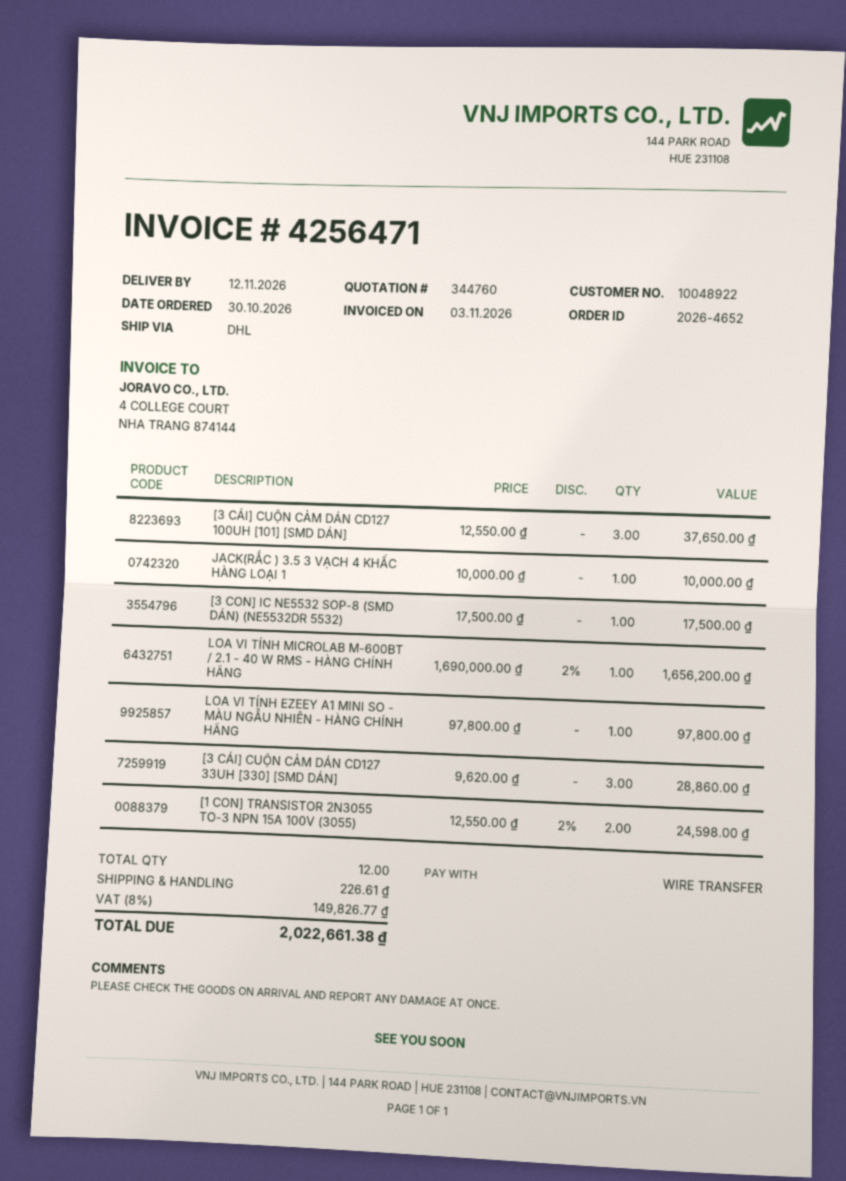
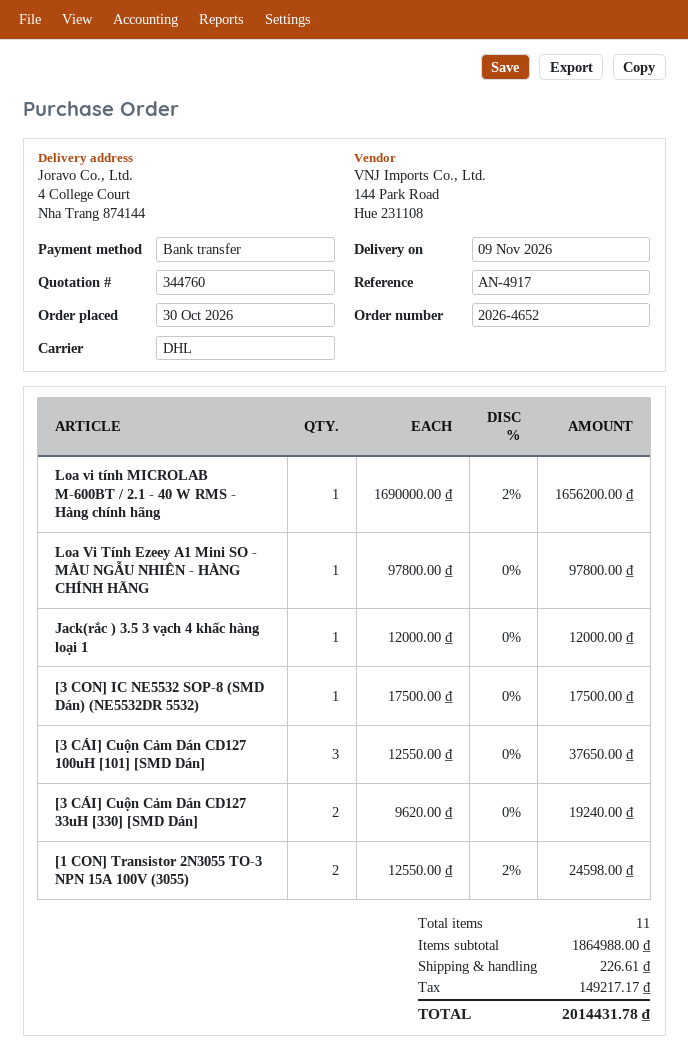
delivery date: 2026-11-12 -> 2026-11-09
JACK(RẮC ) 3.5 3 VẠCH 4 KHẤC HÀNG LOẠI 1: 1 x 10000.00 = 10000.00 -> 1 x 12000.00 = 12000.00
[3 CÁI] CUỘN CẢM DÁN CD127 33UH [330] [SMD DÁN]: 3 x 9620.00 = 28860.00 -> 2 x 9620.00 = 19240.00
total quantity: 12 -> 11
tax: 149826.77 -> 149217.17
total: 2022661.38 -> 2014431.78

